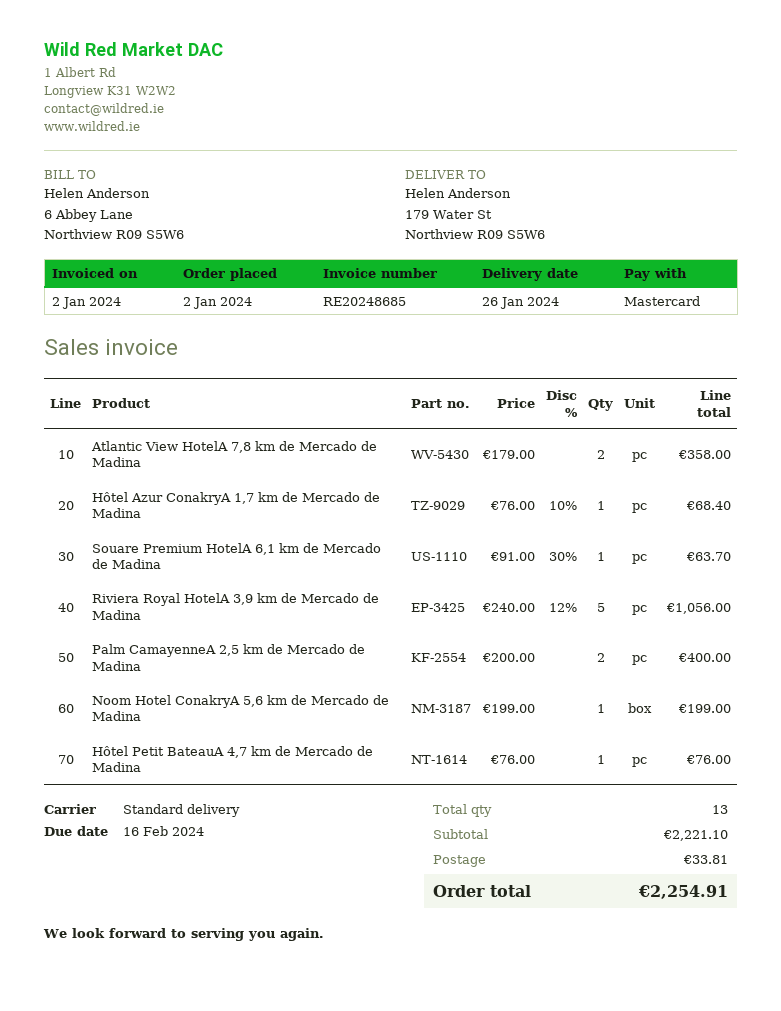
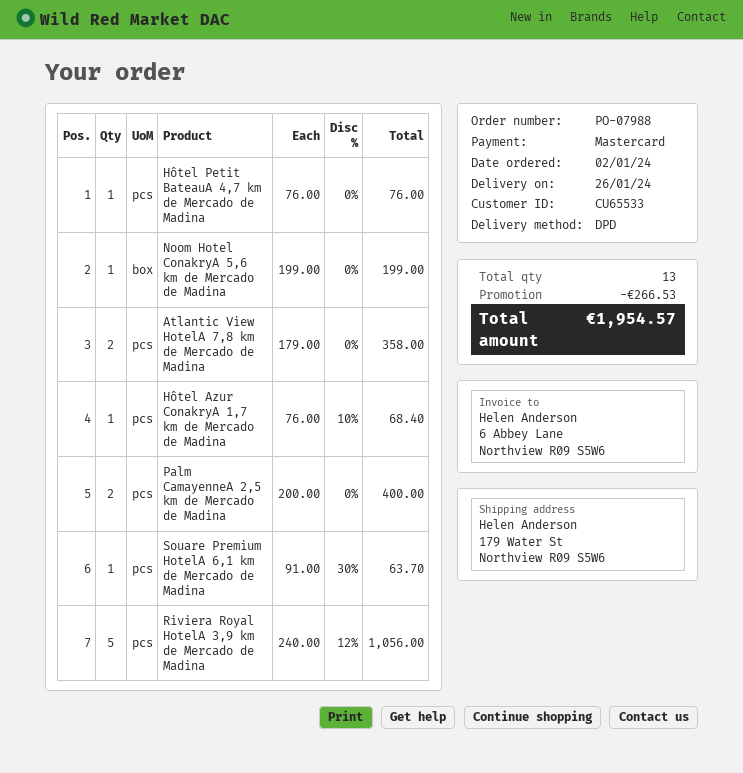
shipping method: standard -> DPD
discount: none -> 266.53
shipping: 33.81 -> none
total: 2254.91 -> 1954.57

